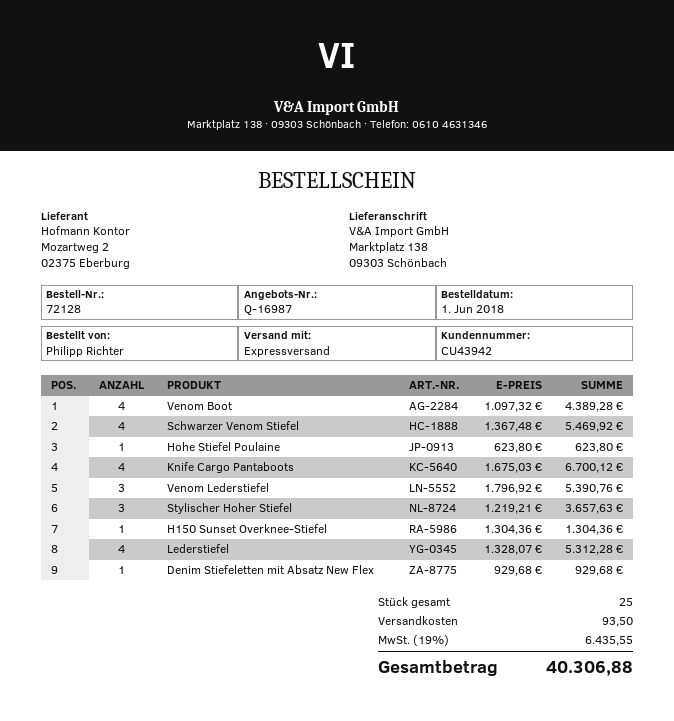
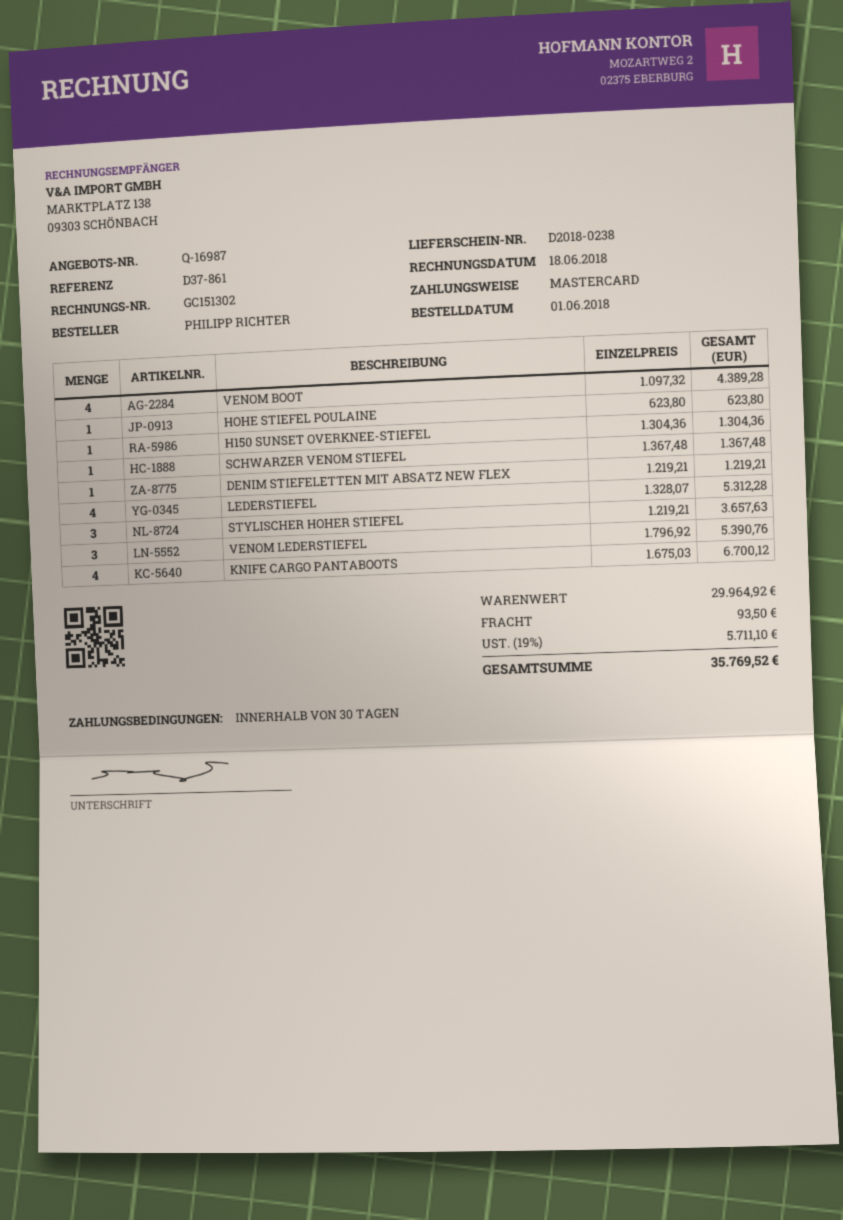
Schwarzer Venom Stiefel: 4 x 1367.48 = 5469.92 -> 1 x 1367.48 = 1367.48
Denim Stiefeletten mit Absatz New Flex: 1 x 929.68 = 929.68 -> 1 x 1219.21 = 1219.21
tax: 19% = 6435.55 -> 19% = 5711.10
total: 40306.88 -> 35769.52

